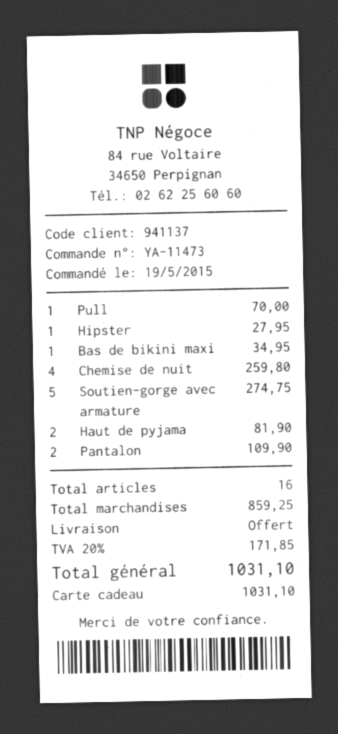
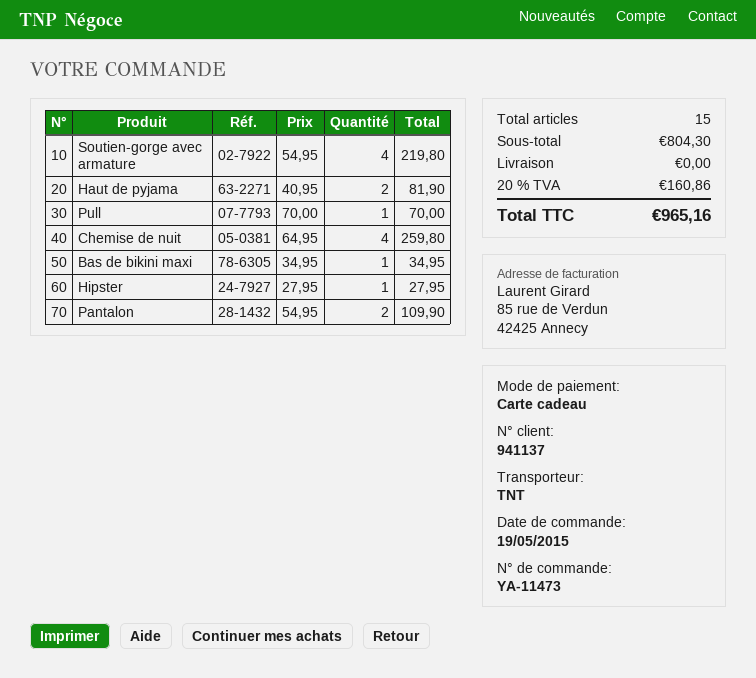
Soutien-gorge avec armature: 5 for 274.75 -> 4 for 219.80
total quantity: 16 -> 15
subtotal: 859.25 -> 804.30
tax: 20% = 171.85 -> 20% = 160.86
total: 1031.10 -> 965.16

